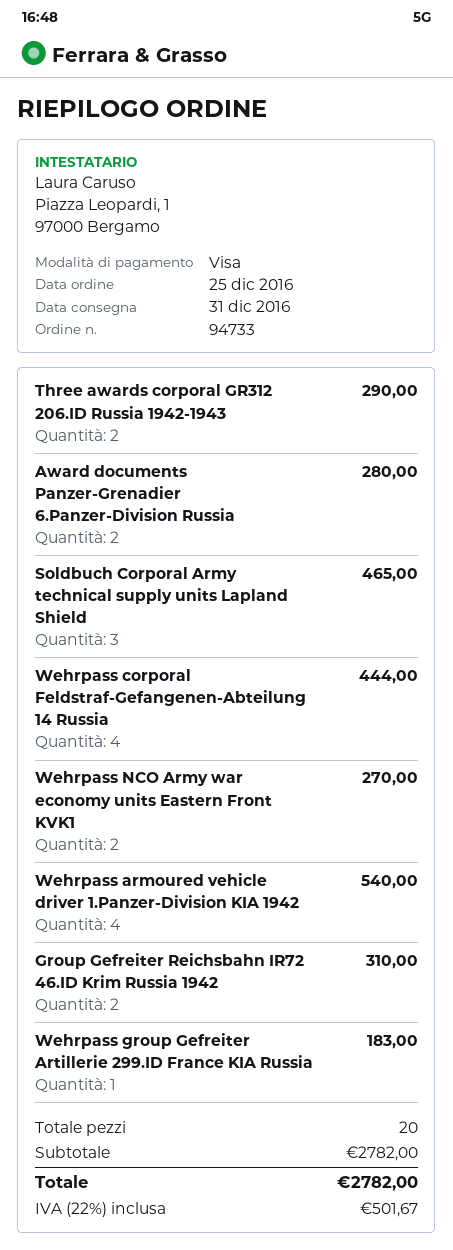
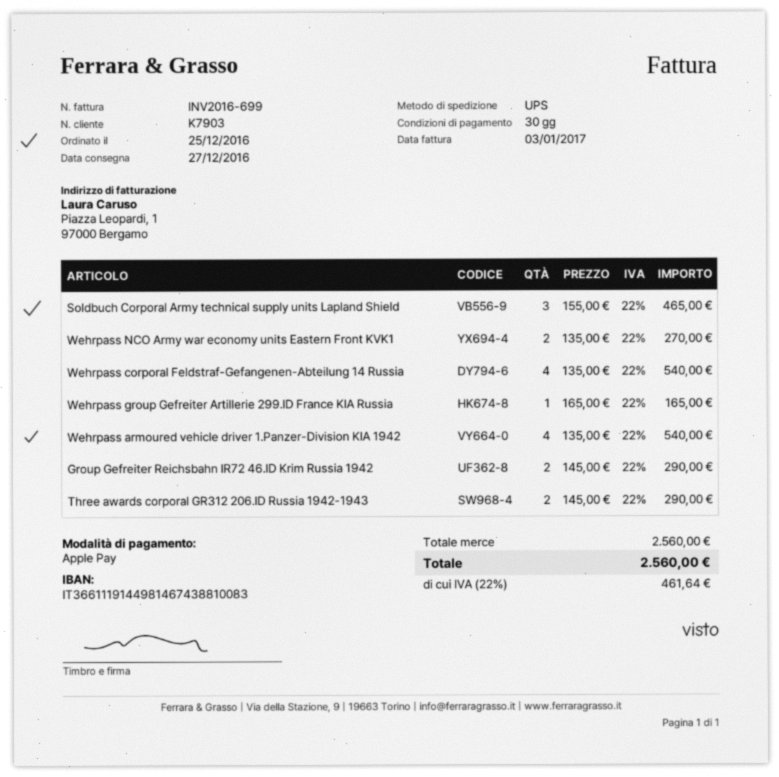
delivery date: 2016-12-31 -> 2016-12-27
payment method: Visa -> Apple Pay
Award documents Panzer-Grenadier 6.Panzer-Division Russia: 2 for 280.00 -> none
Wehrpass corporal Feldstraf-Gefangenen-Abteilung 14 Russia: 4 for 444.00 -> 4 for 540.00
Group Gefreiter Reichsbahn IR72 46.ID Krim Russia 1942: 2 for 310.00 -> 2 for 290.00
Wehrpass group Gefreiter Artillerie 299.ID France KIA Russia: 1 for 183.00 -> 1 for 165.00
subtotal: 2782.00 -> 2560.00
tax: 22% = 501.67 -> 22% = 461.64
total: 2782.00 -> 2560.00

